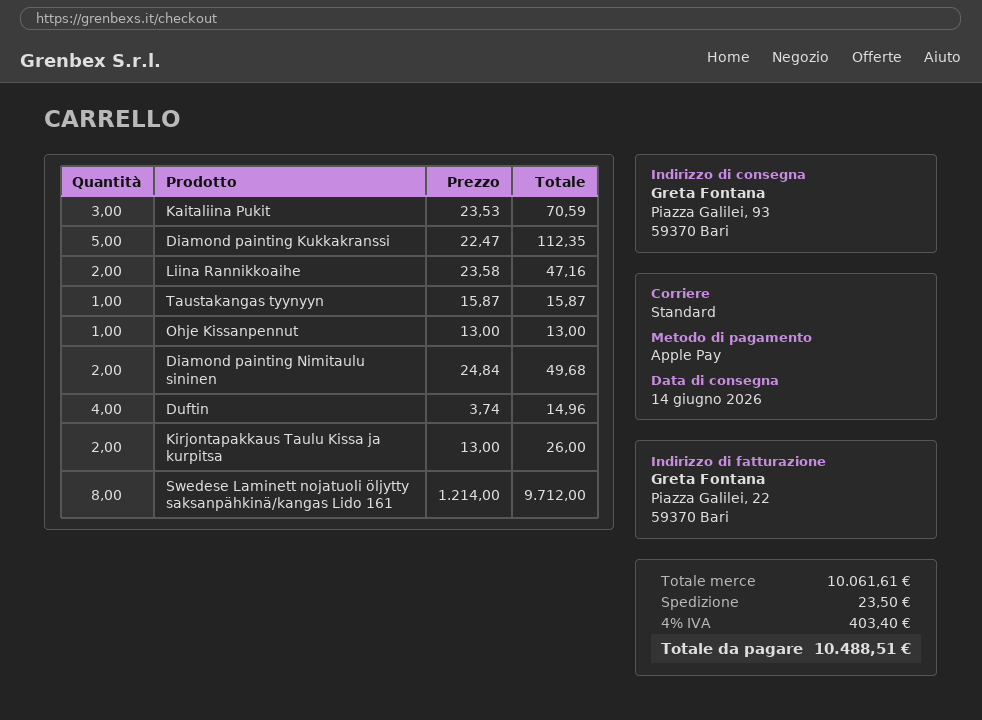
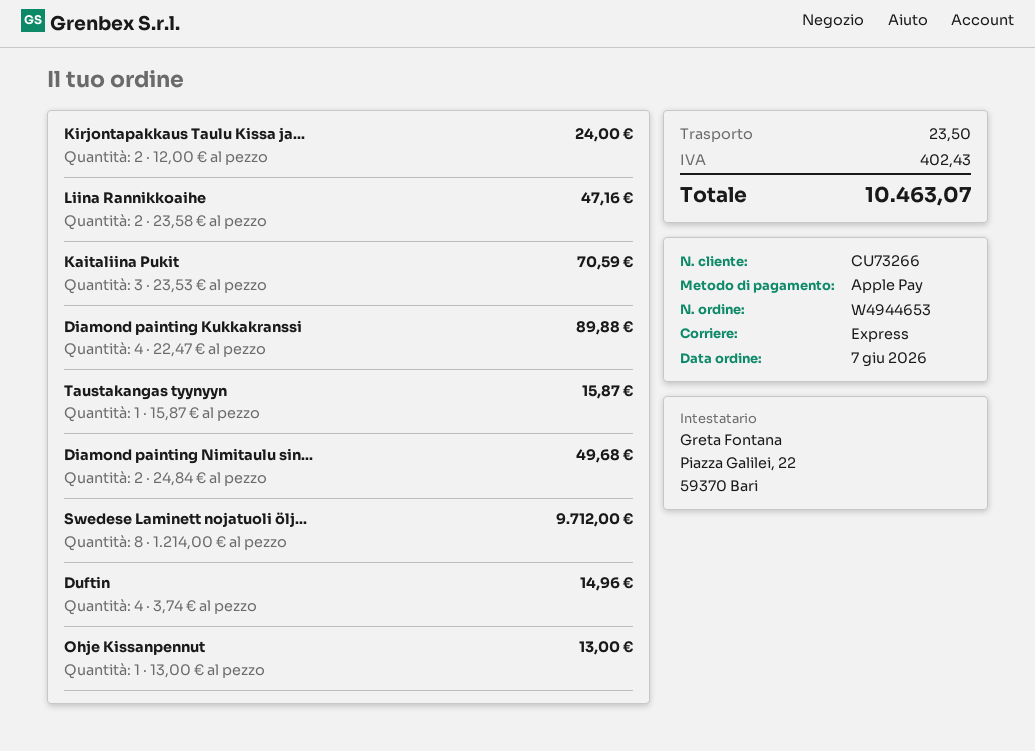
shipping method: standard -> express
Diamond painting Kukkakranssi: 5 x 22.47 = 112.35 -> 4 x 22.47 = 89.88
Kirjontapakkaus Taulu Kissa ja kurpitsa: 2 x 13.00 = 26.00 -> 2 x 12.00 = 24.00
tax: 403.40 -> 402.43
total: 10488.51 -> 10463.07

